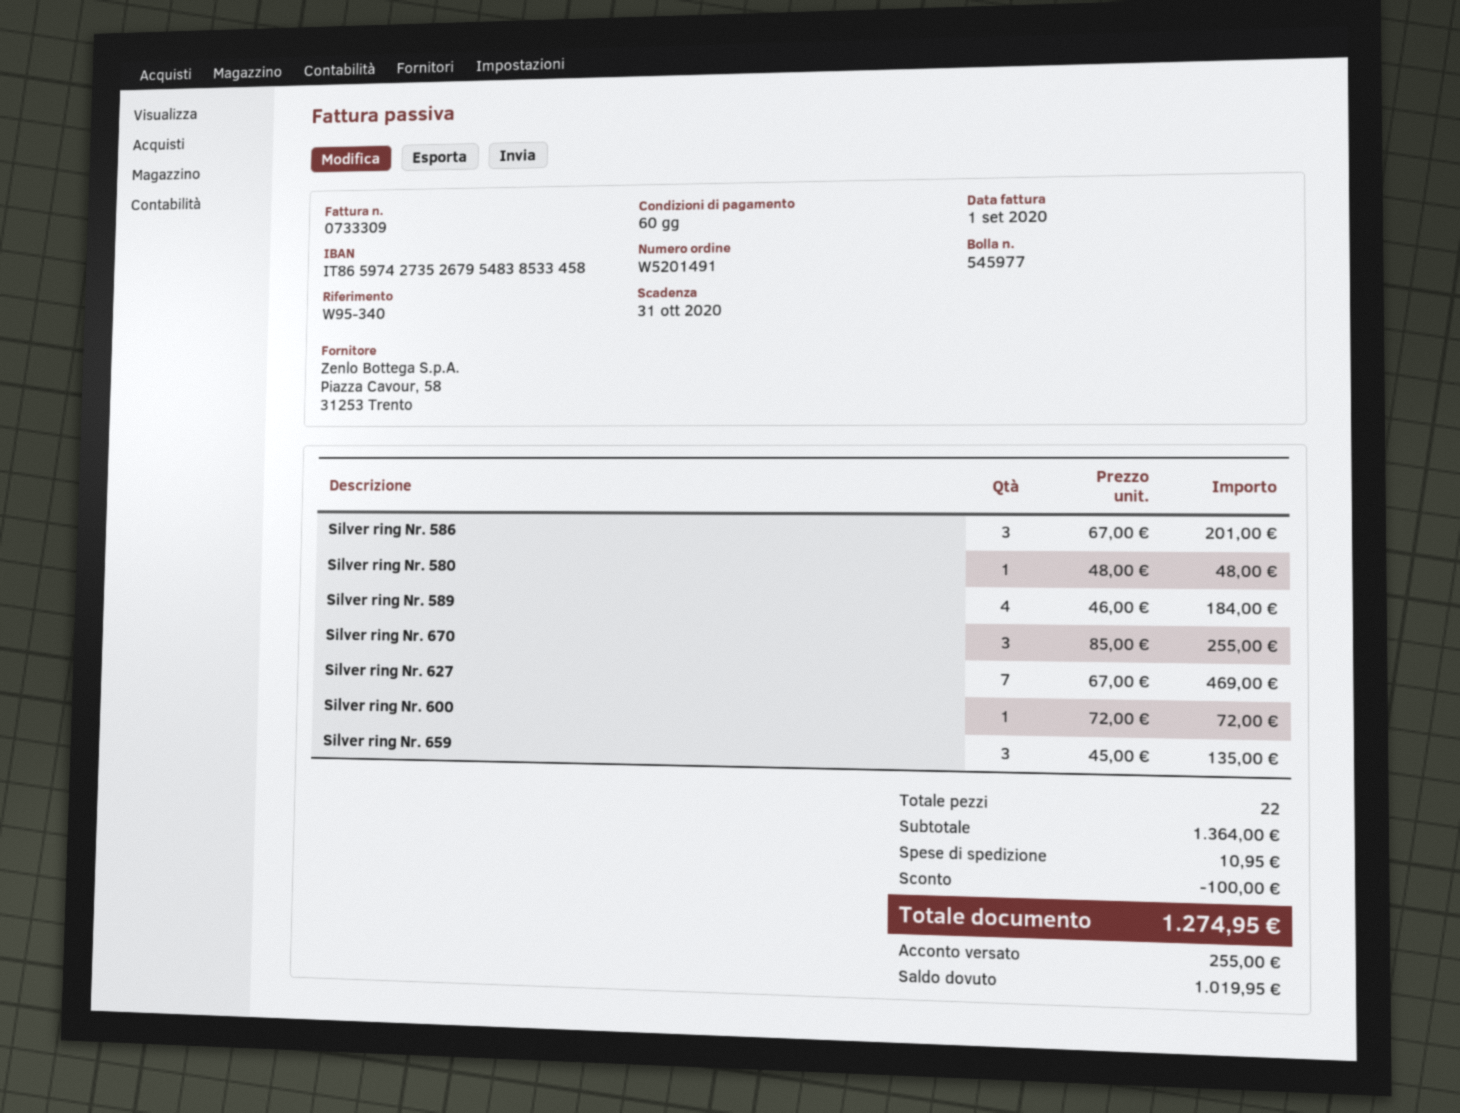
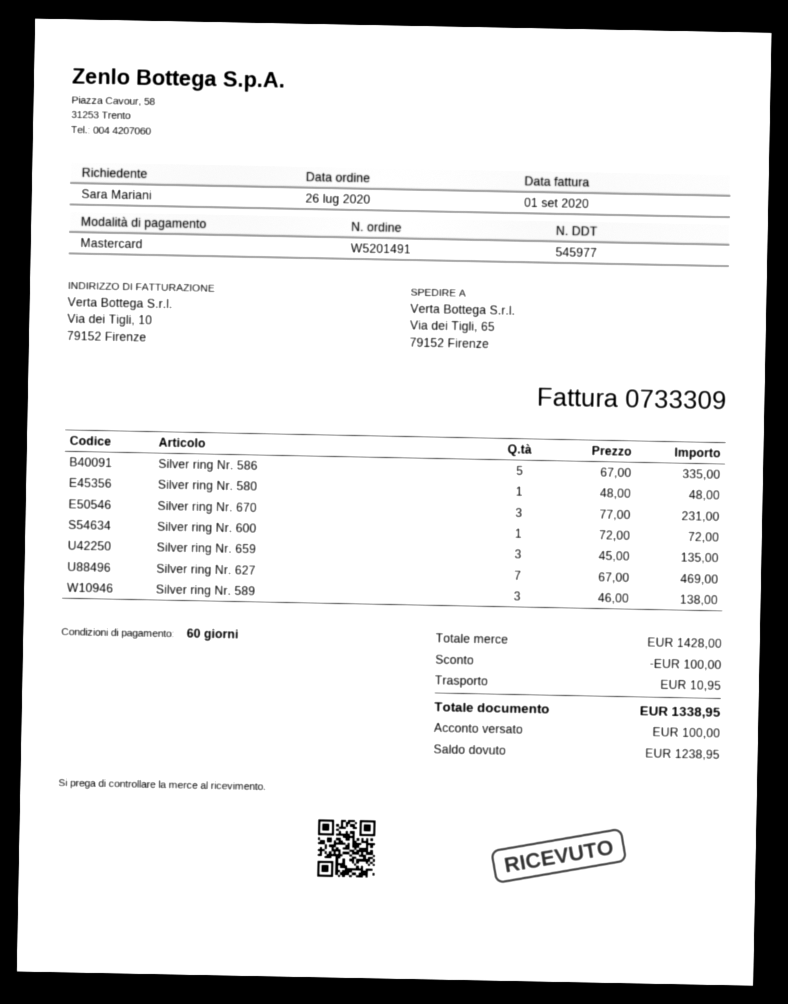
Silver ring Nr. 586: 3 x 67.00 = 201.00 -> 5 x 67.00 = 335.00
Silver ring Nr. 589: 4 x 46.00 = 184.00 -> 3 x 46.00 = 138.00
Silver ring Nr. 670: 3 x 85.00 = 255.00 -> 3 x 77.00 = 231.00
subtotal: 1364.00 -> 1428.00
total: 1274.95 -> 1338.95
deposit: 255.00 -> 100.00
balance: 1019.95 -> 1238.95

